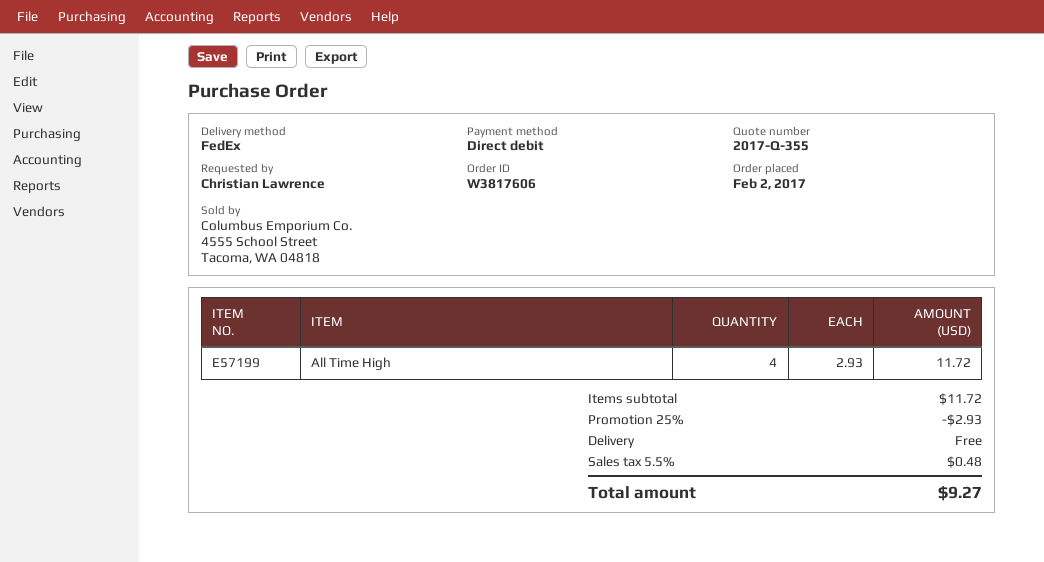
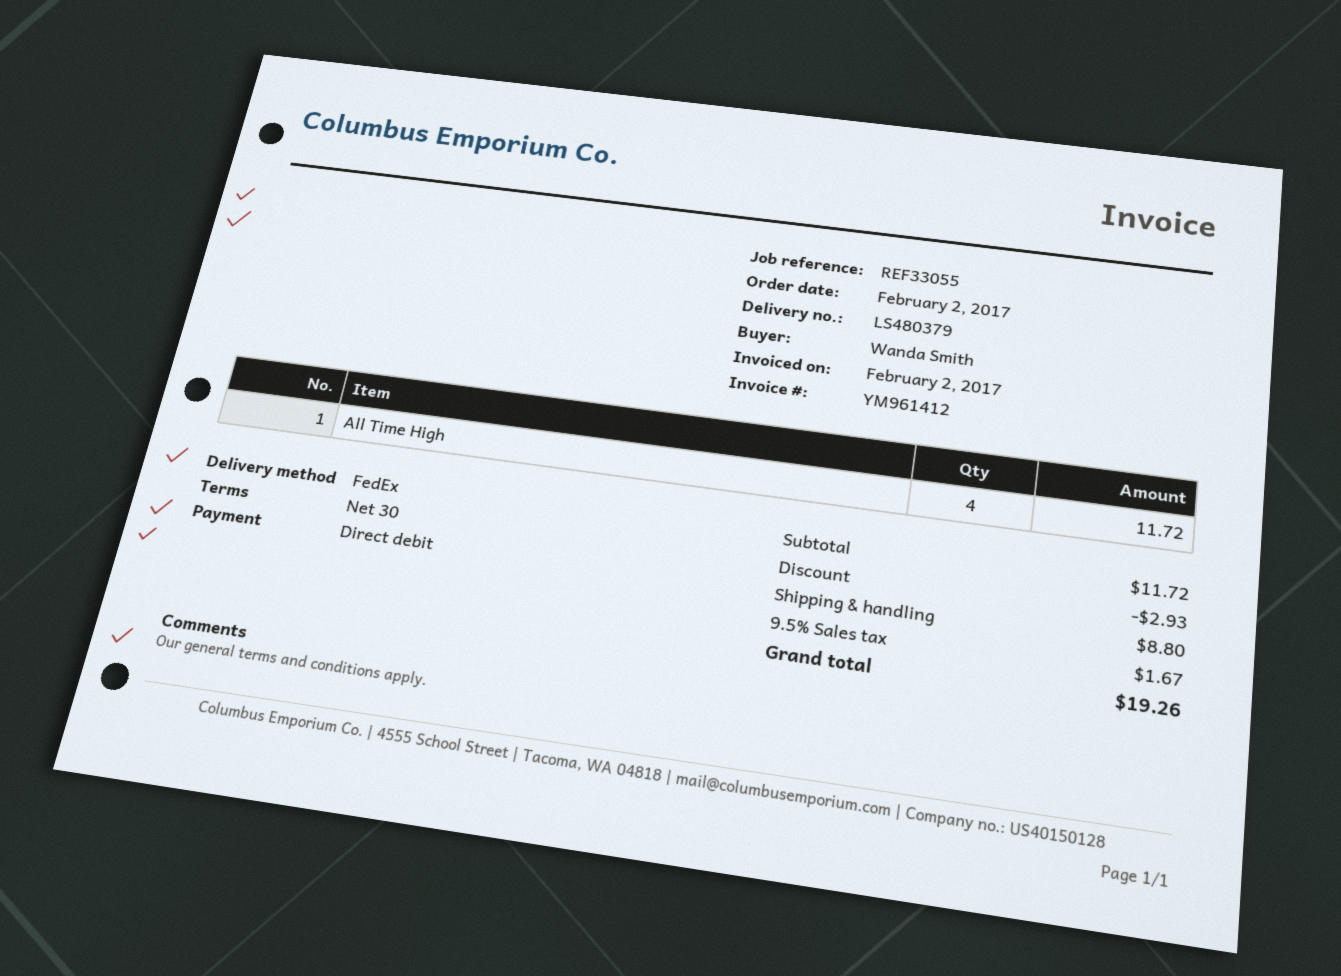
ordered by: Christian Lawrence -> Wanda Smith
shipping: 0.00 -> 8.80
tax: 5.5% = 0.48 -> 9.5% = 1.67
total: 9.27 -> 19.26

